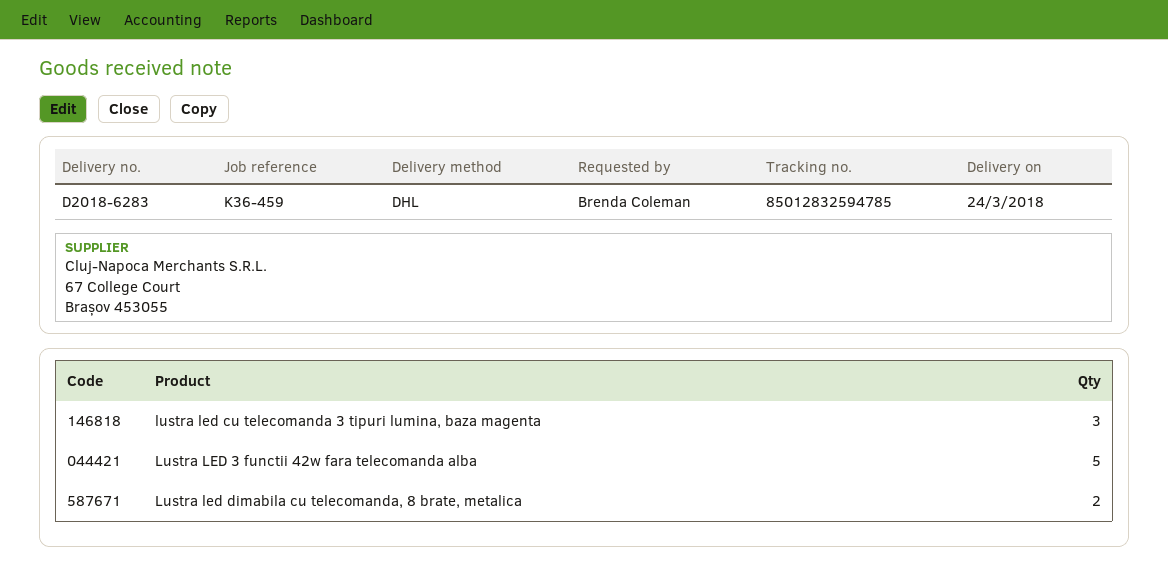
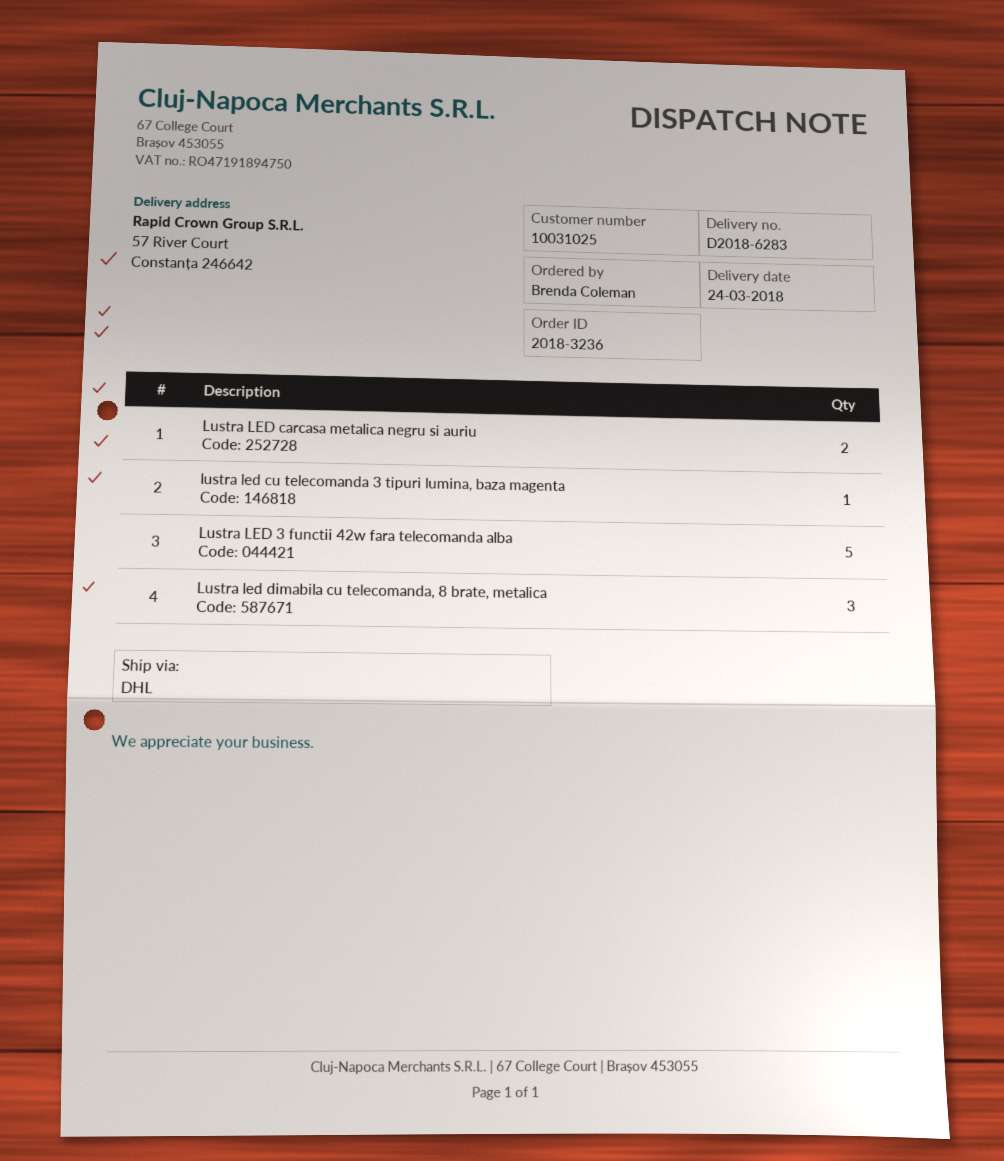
lustra led cu telecomanda 3 tipuri lumina, baza magenta: 3 -> 1
Lustra led dimabila cu telecomanda, 8 brate, metalica: 2 -> 3
Lustra LED carcasa metalica negru si auriu: none -> 2

